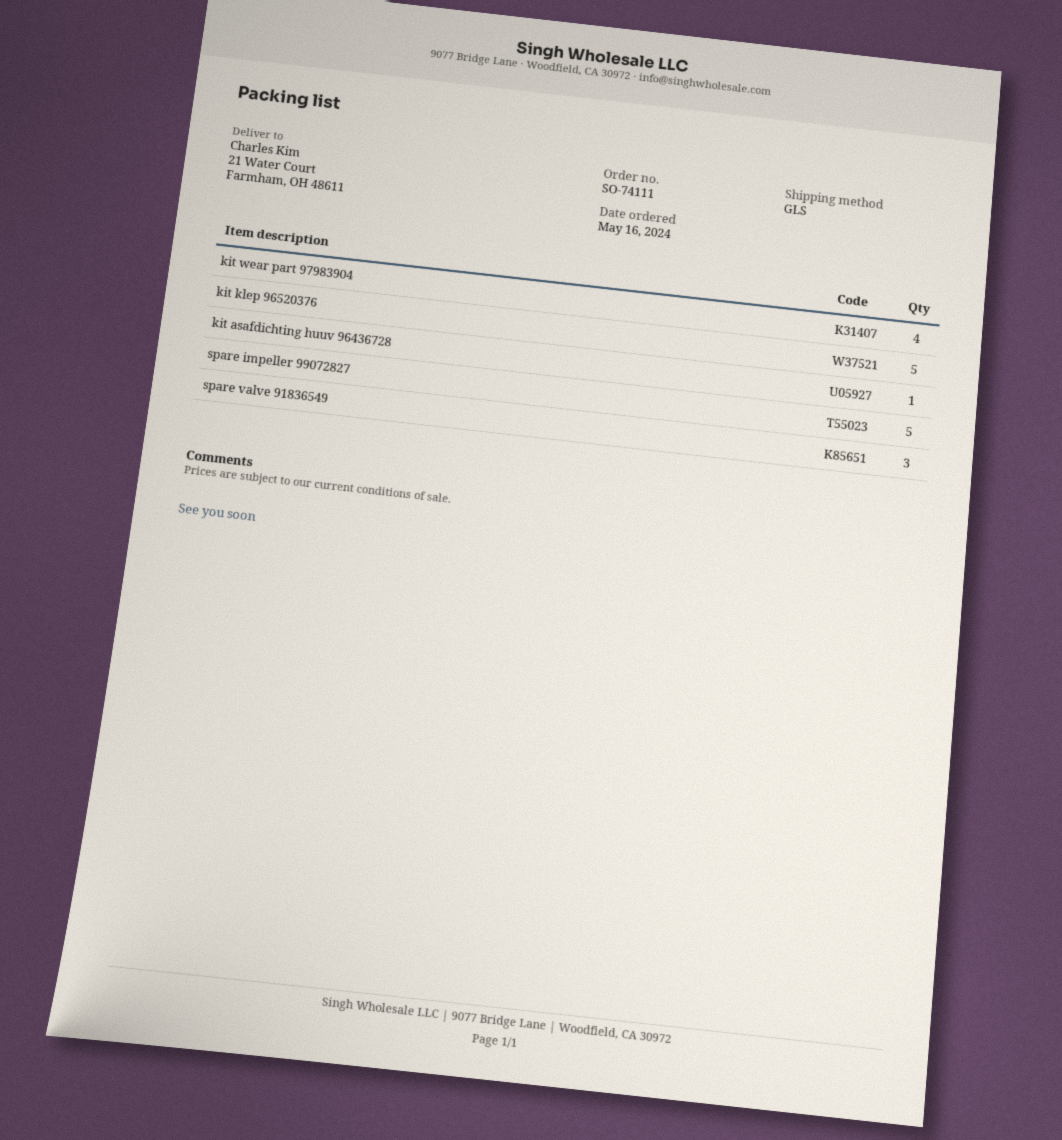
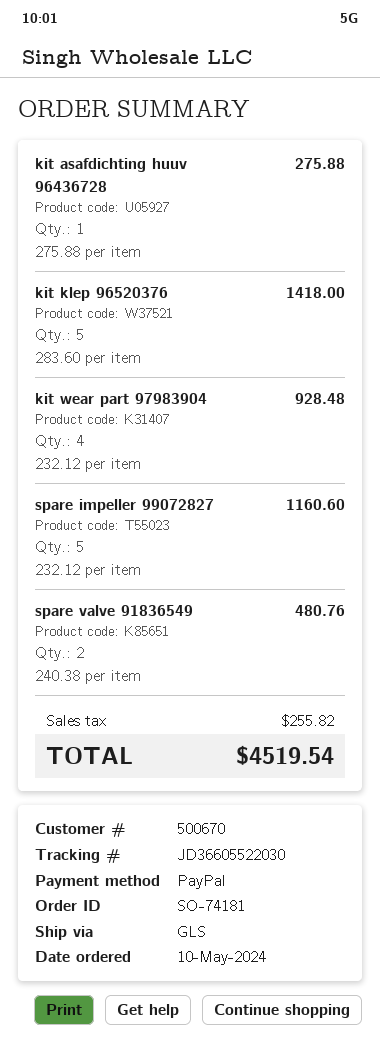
order number: SO-74111 -> SO-74181
order date: 2024-05-16 -> 2024-05-10
spare valve 91836549: 3 -> 2

